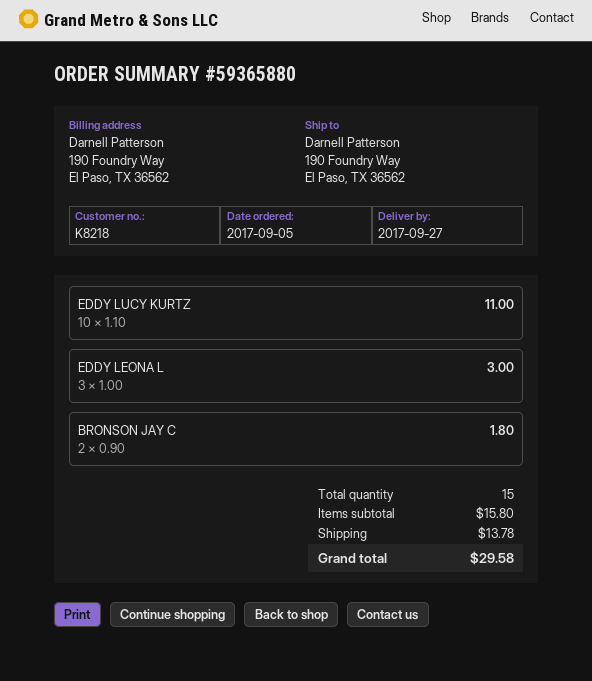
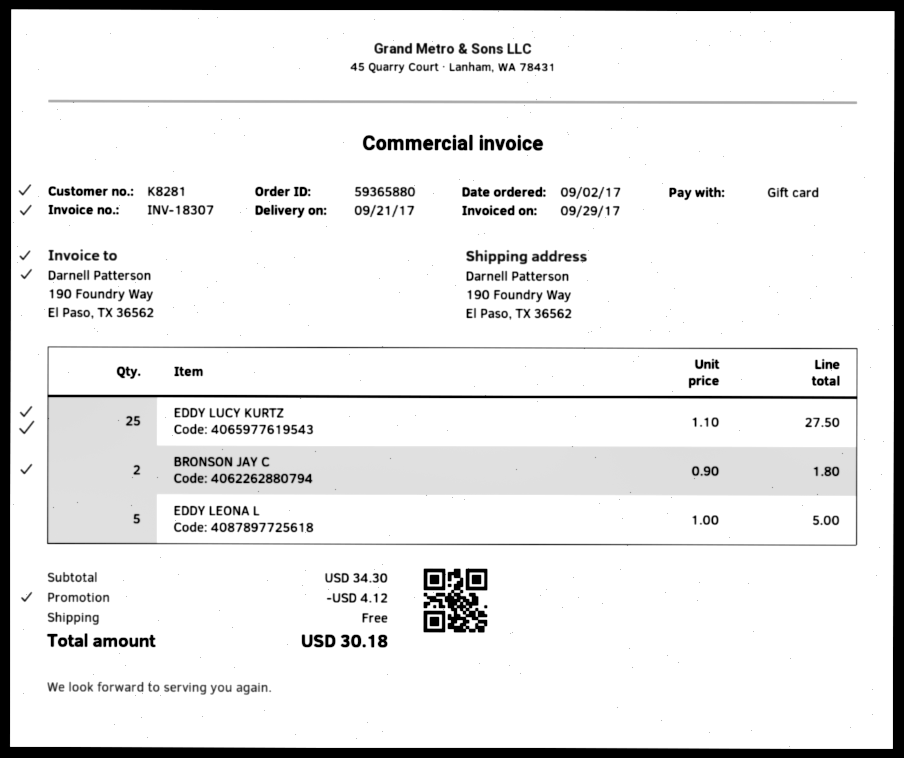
order date: 2017-09-05 -> 2017-09-02
delivery date: 2017-09-27 -> 2017-09-21
customer number: K8218 -> K8281
EDDY LUCY KURTZ: 10 x 1.10 = 11.00 -> 25 x 1.10 = 27.50
EDDY LEONA L: 3 x 1.00 = 3.00 -> 5 x 1.00 = 5.00
subtotal: 15.80 -> 34.30
discount: none -> 4.12
shipping: 13.78 -> 0.00
total: 29.58 -> 30.18

